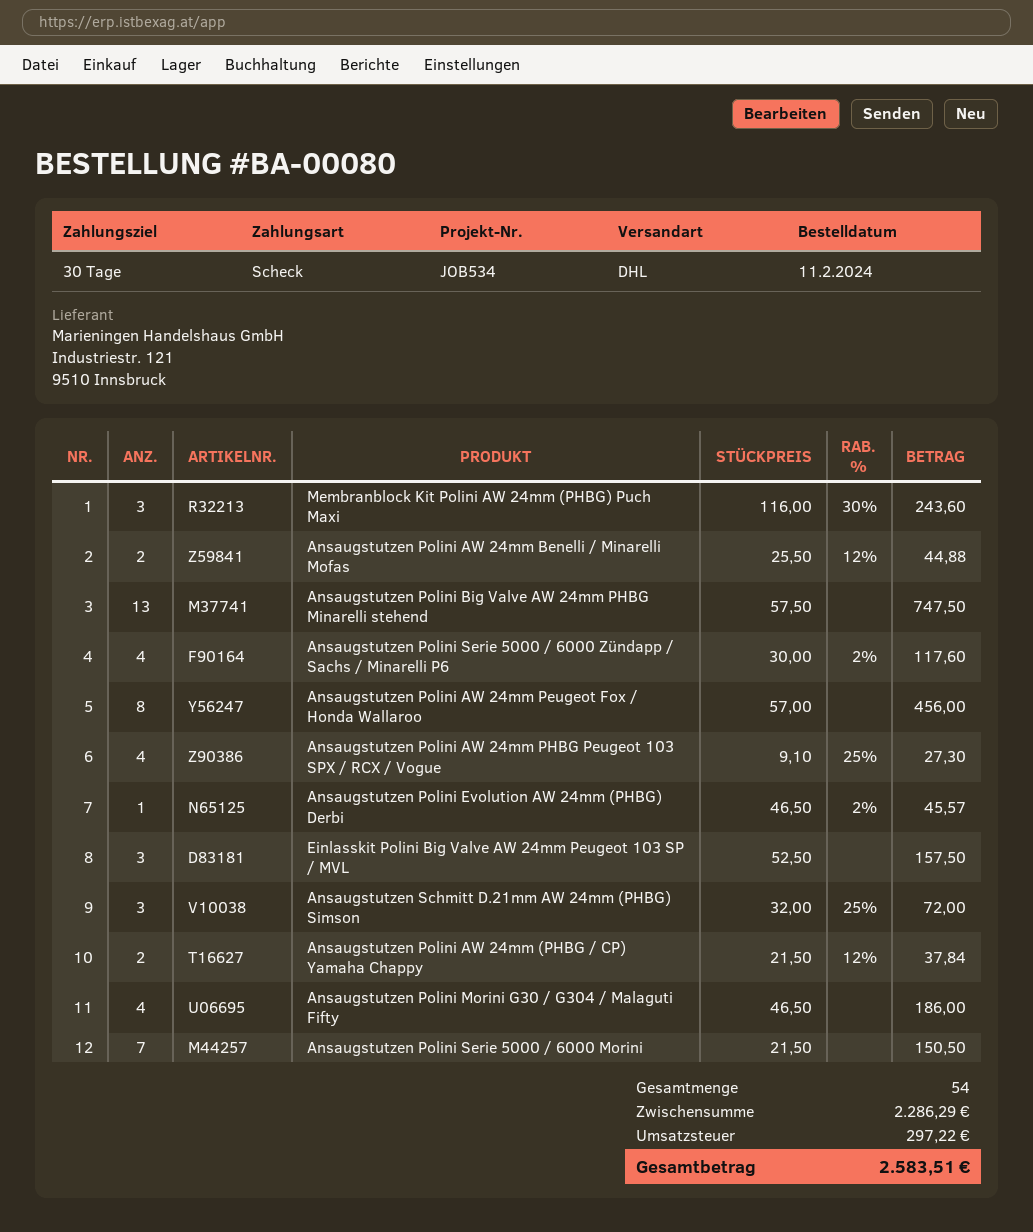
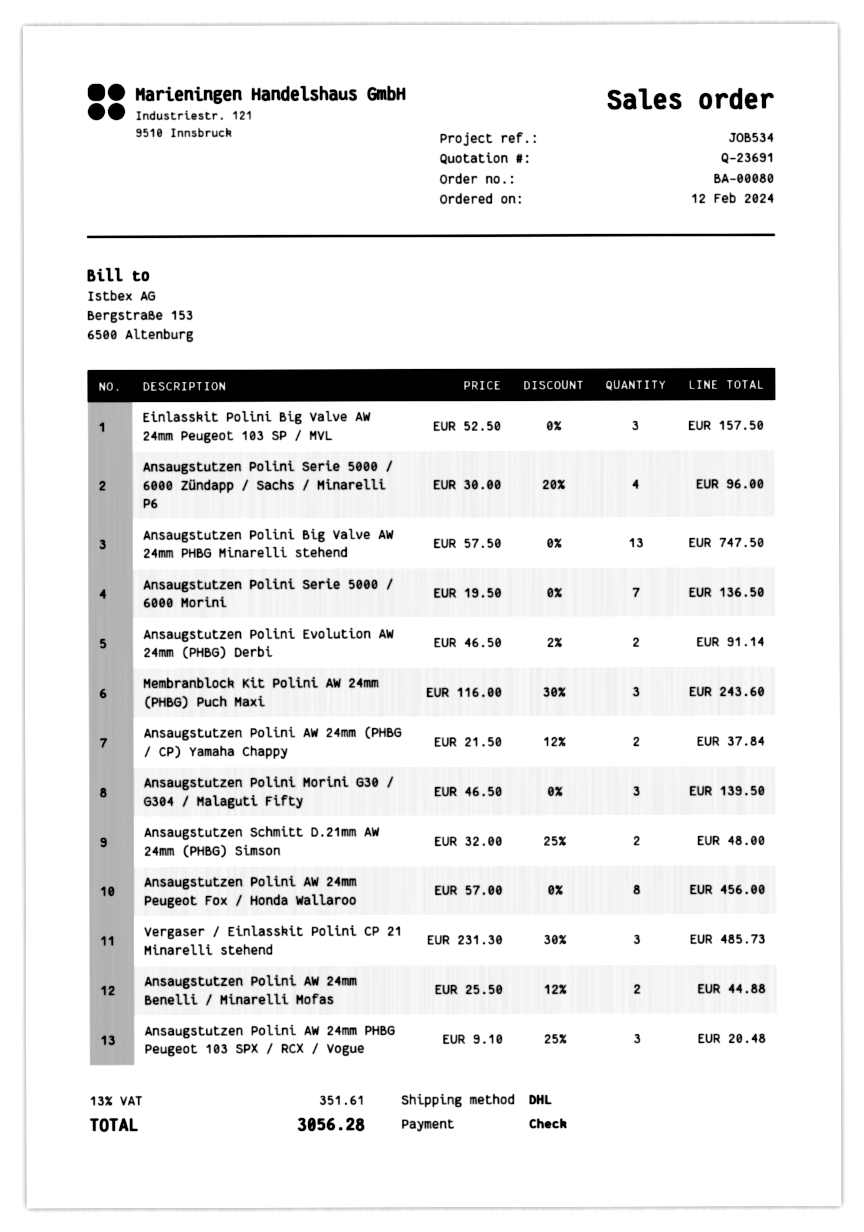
order date: 2024-02-11 -> 2024-02-12
Ansaugstutzen Polini Serie 5000 / 6000 Zündapp / Sachs / Minarelli P6: 4 x 30.00 - 2% = 117.60 -> 4 x 30.00 - 20% = 96.00
Ansaugstutzen Polini AW 24mm PHBG Peugeot 103 SPX / RCX / Vogue: 4 x 9.10 - 25% = 27.30 -> 3 x 9.10 - 25% = 20.48
Ansaugstutzen Polini Evolution AW 24mm (PHBG) Derbi: 1 x 46.50 - 2% = 45.57 -> 2 x 46.50 - 2% = 91.14
Ansaugstutzen Schmitt D.21mm AW 24mm (PHBG) Simson: 3 x 32.00 - 25% = 72.00 -> 2 x 32.00 - 25% = 48.00
Ansaugstutzen Polini Morini G30 / G304 / Malaguti Fifty: 4 x 46.50 = 186.00 -> 3 x 46.50 = 139.50
Ansaugstutzen Polini Serie 5000 / 6000 Morini: 7 x 21.50 = 150.50 -> 7 x 19.50 = 136.50
Vergaser / Einlasskit Polini CP 21 Minarelli stehend: none -> 3 x 231.30 - 30% = 485.73
tax: 297.22 -> 351.61
total: 2583.51 -> 3056.28

